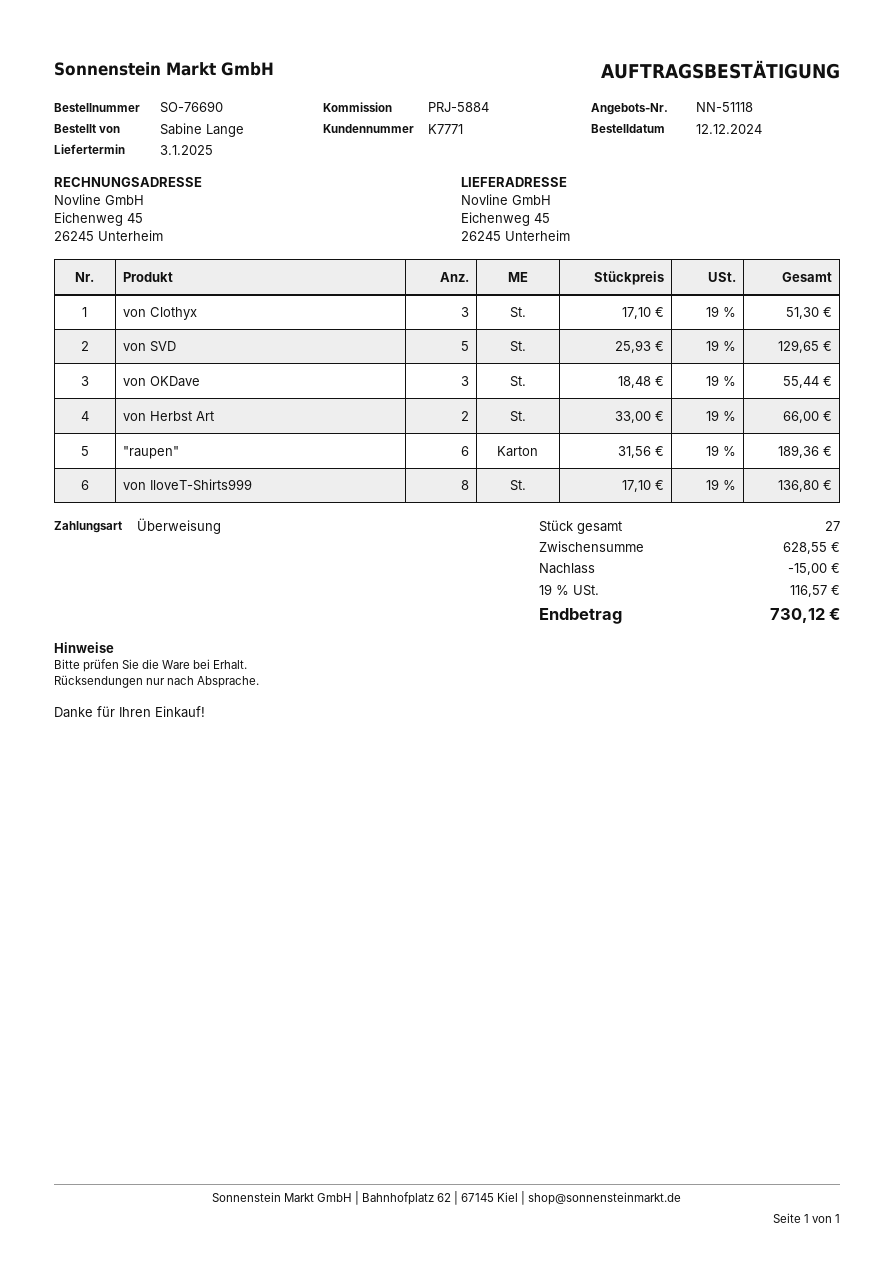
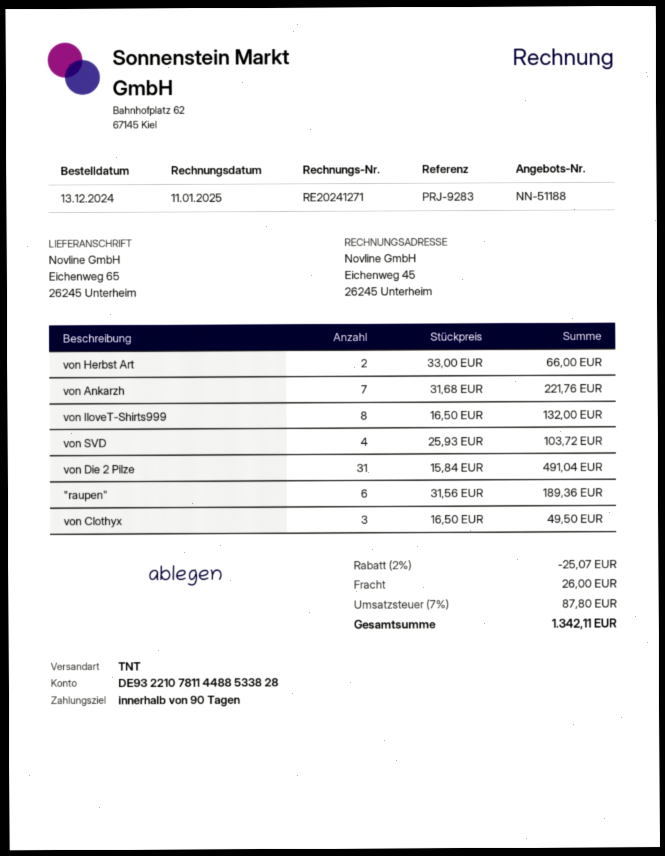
quote number: NN-51118 -> NN-51188
order date: 2024-12-12 -> 2024-12-13
reference: PRJ-5884 -> PRJ-9283
ship to: Eichenweg 45, 26245 Unterheim -> Eichenweg 65, 26245 Unterheim
von Clothyx: 3 x 17.10 = 51.30 -> 3 x 16.50 = 49.50
von SVD: 5 x 25.93 = 129.65 -> 4 x 25.93 = 103.72
von OKDave: 3 x 18.48 = 55.44 -> none
von IloveT-Shirts999: 8 x 17.10 = 136.80 -> 8 x 16.50 = 132.00
von Ankarzh: none -> 7 x 31.68 = 221.76
von Die 2 Pilze: none -> 31 x 15.84 = 491.04
discount: 15.00 -> 25.07
shipping: none -> 26.00
tax: 19% = 116.57 -> 7% = 87.80
total: 730.12 -> 1342.11

